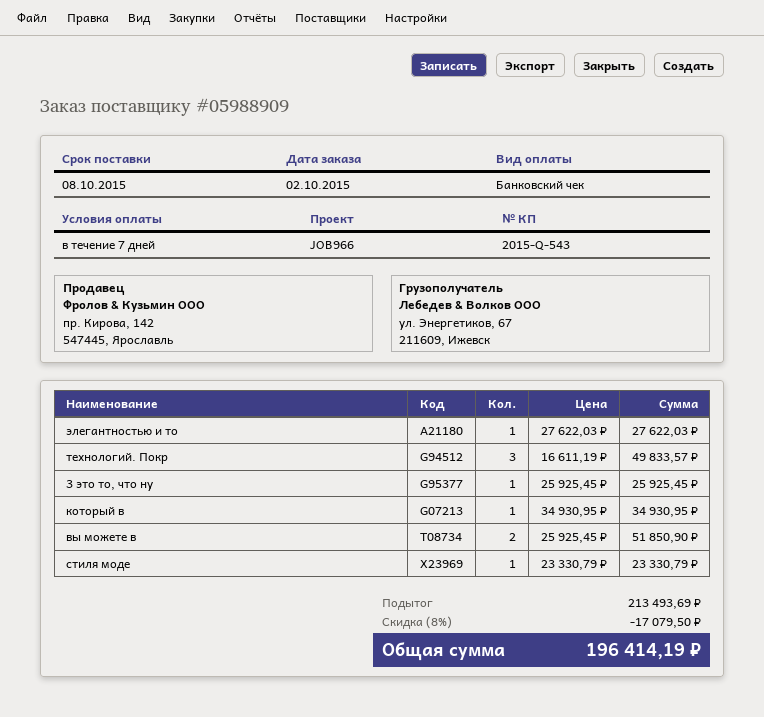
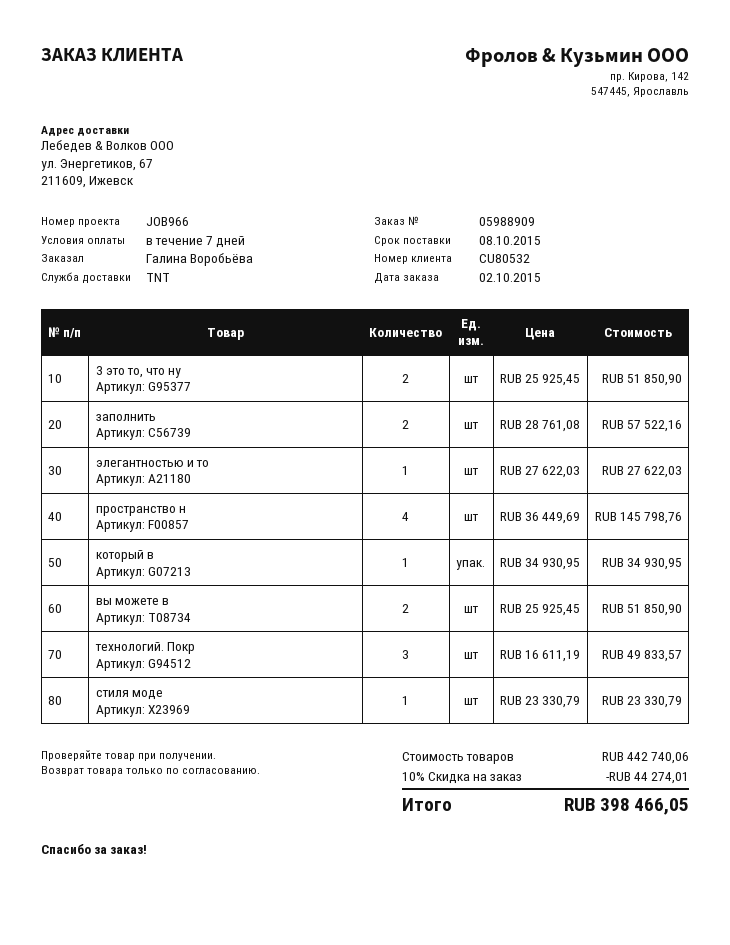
3 это то, что ну: 1 x 25925.45 = 25925.45 -> 2 x 25925.45 = 51850.90
заполнить: none -> 2 x 28761.08 = 57522.16
пространство н: none -> 4 x 36449.69 = 145798.76
subtotal: 213493.69 -> 442740.06
discount: 8% = 17079.50 -> 10% = 44274.01
total: 196414.19 -> 398466.05

